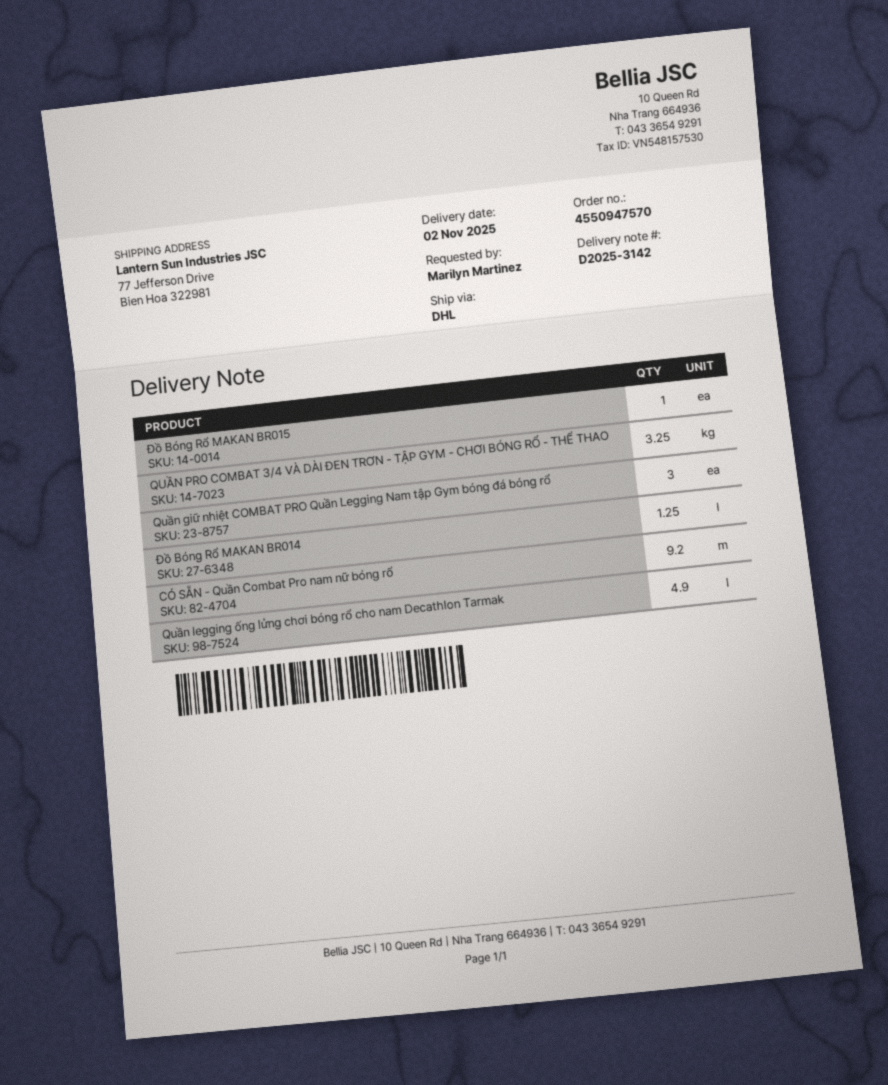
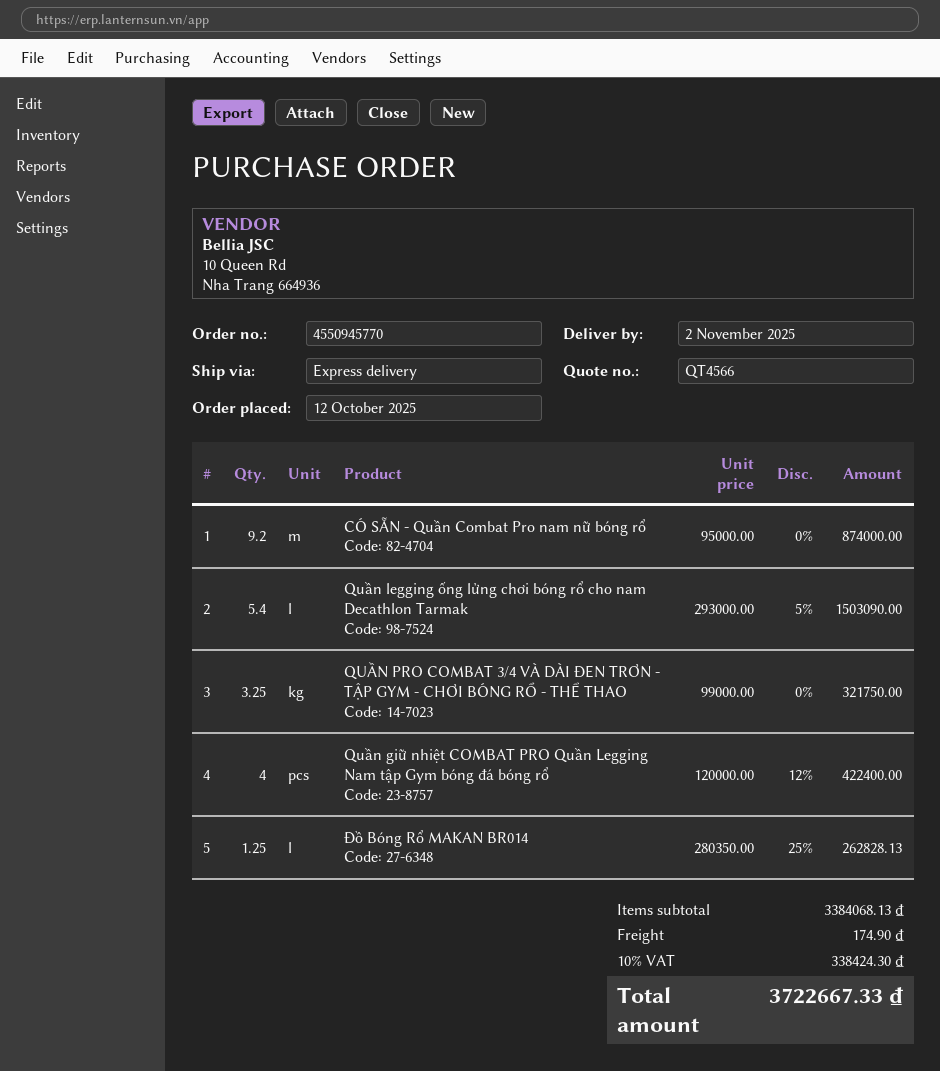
order number: 4550947570 -> 4550945770
shipping method: DHL -> express
Đồ Bóng Rổ MAKAN BR015: 1 -> none
Quần giữ nhiệt COMBAT PRO Quần Legging Nam tập Gym bóng đá bóng rổ: 3 -> 4
Quần legging ống lửng chơi bóng rổ cho nam Decathlon Tarmak: 4.9 -> 5.4

